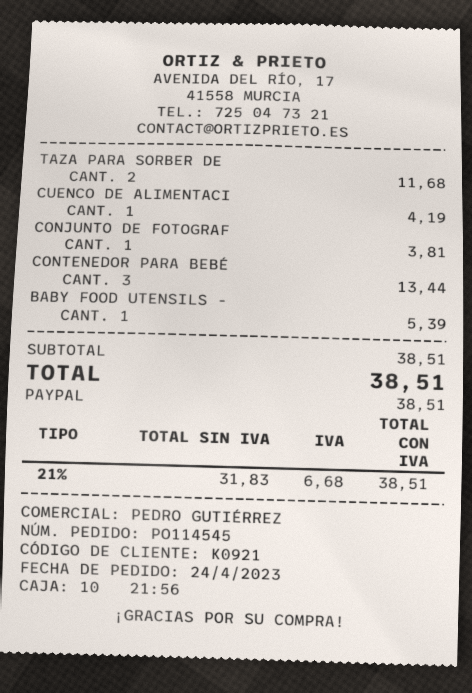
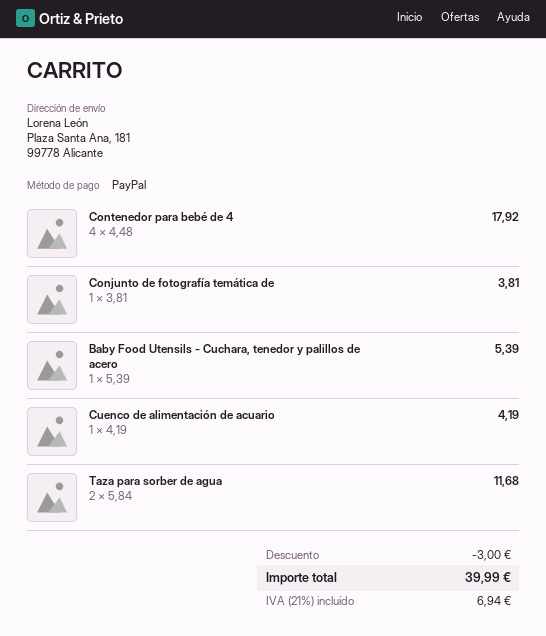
CONTENEDOR PARA BEBÉ: 3 for 13.44 -> 4 for 17.92
discount: none -> 3.00
tax: 21% = 6.68 -> 21% = 6.94
total: 38.51 -> 39.99

